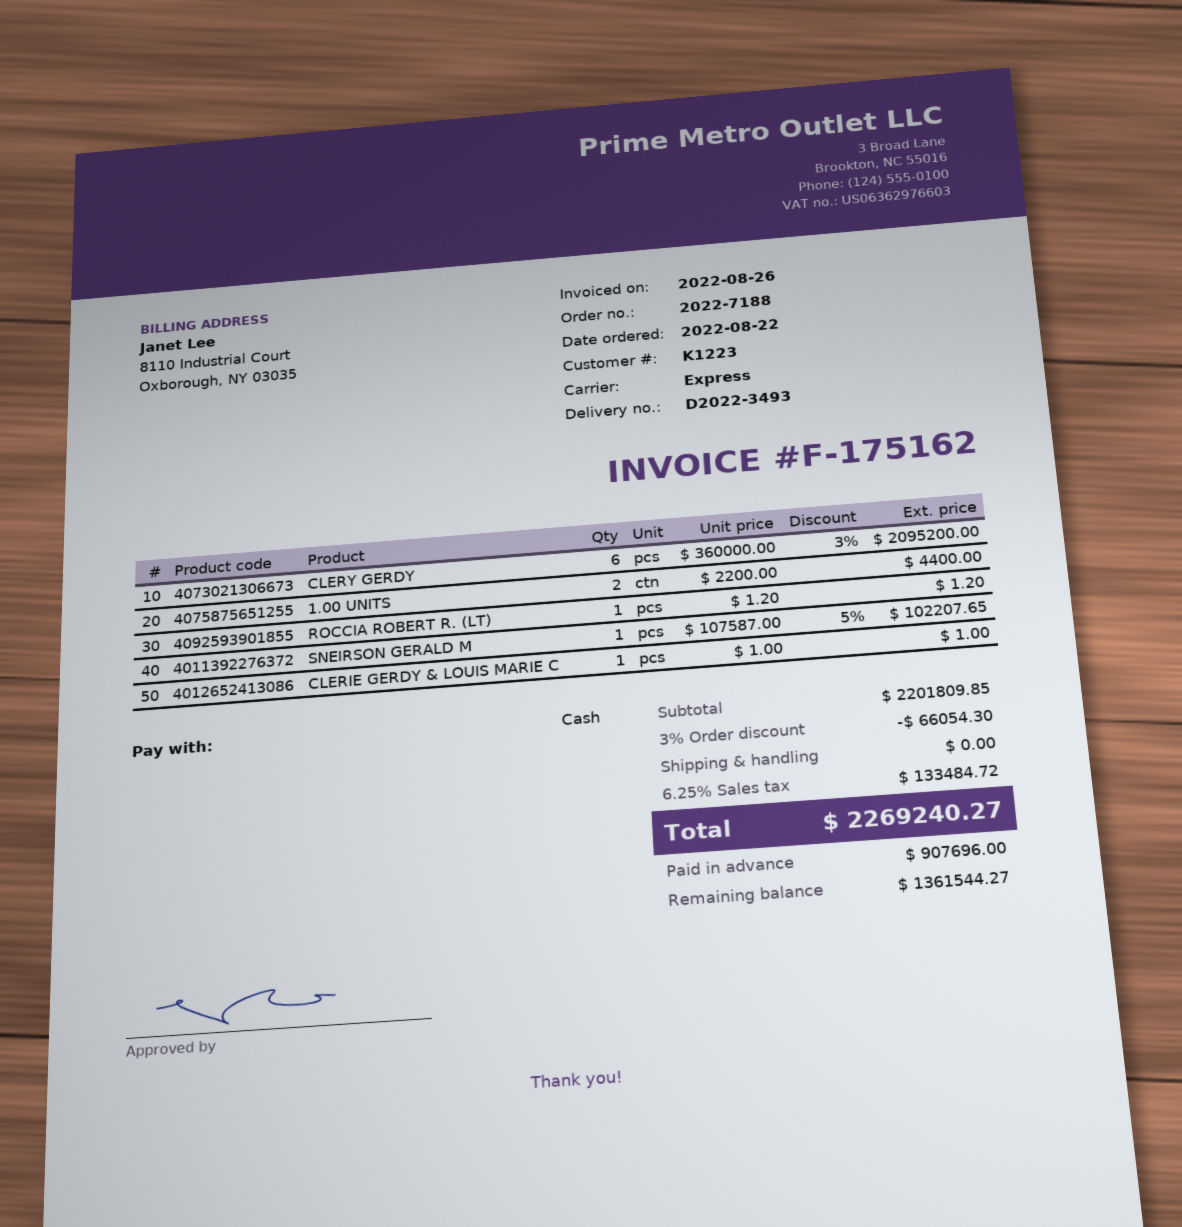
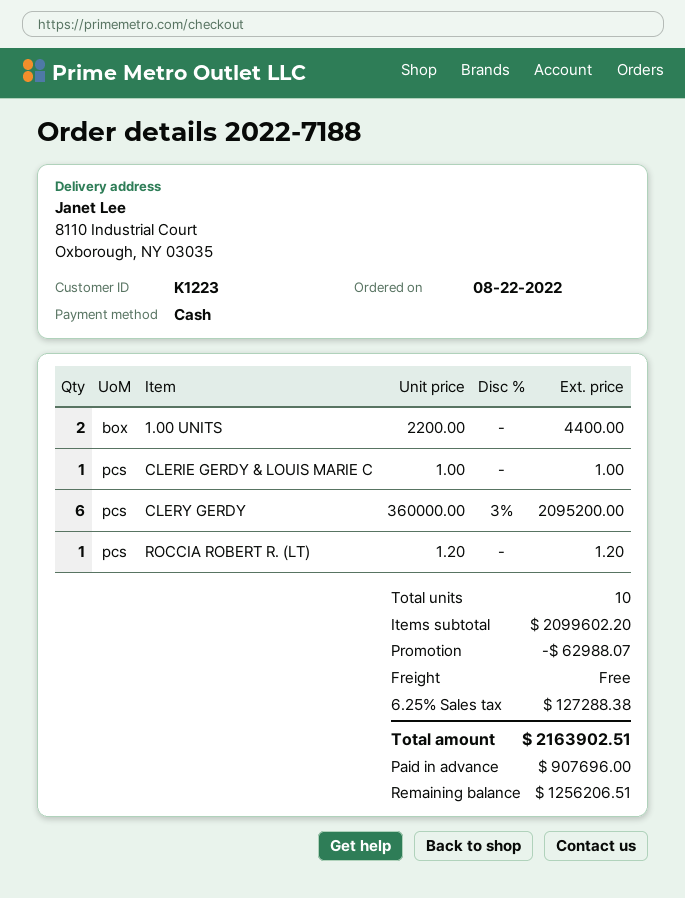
SNEIRSON GERALD M: 1 x 107587.00 - 5% = 102207.65 -> none
subtotal: 2201809.85 -> 2099602.20
discount: 66054.30 -> 62988.07
tax: 6.25% = 133484.72 -> 6.25% = 127288.38
total: 2269240.27 -> 2163902.51
balance: 1361544.27 -> 1256206.51

